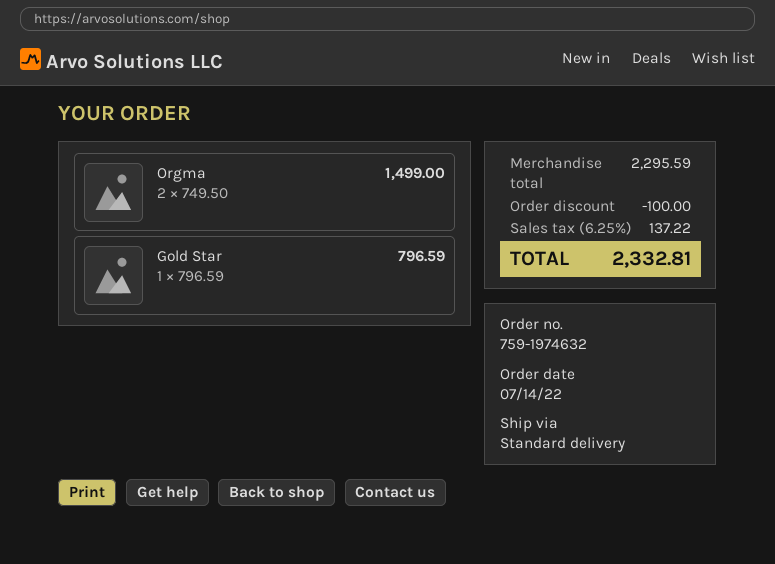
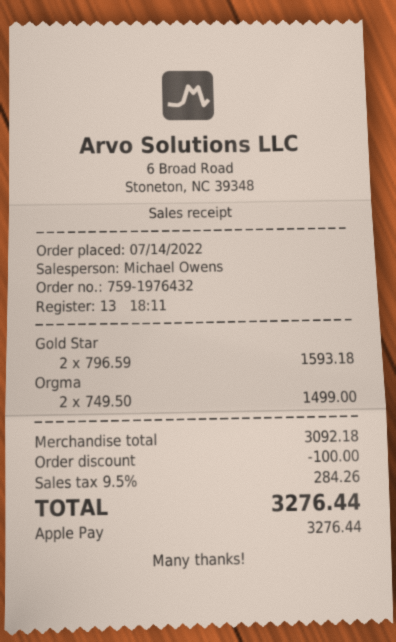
order number: 759-1974632 -> 759-1976432
Gold Star: 1 x 796.59 = 796.59 -> 2 x 796.59 = 1593.18
subtotal: 2295.59 -> 3092.18
tax: 6.25% = 137.22 -> 9.5% = 284.26
total: 2332.81 -> 3276.44

